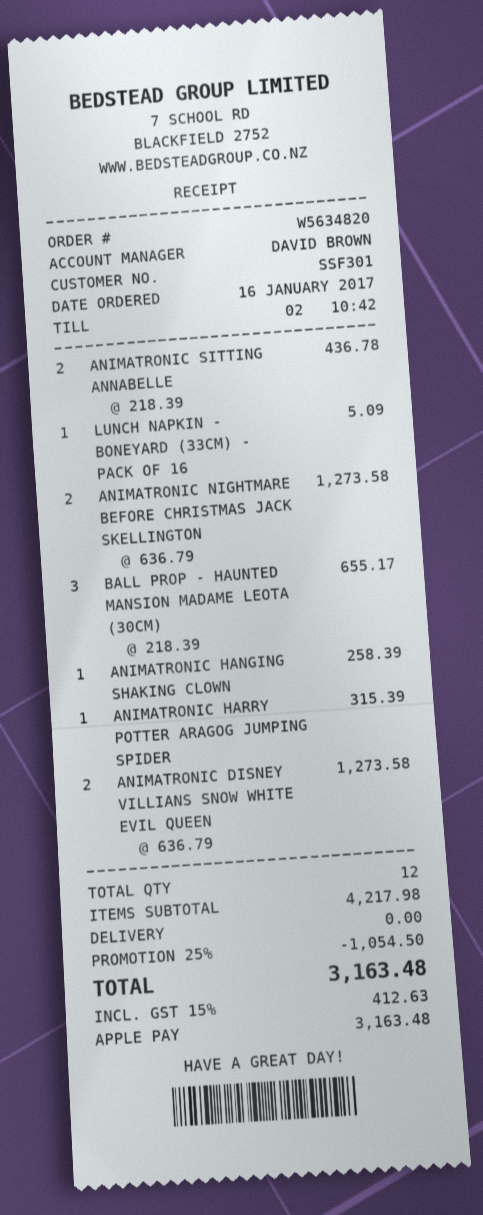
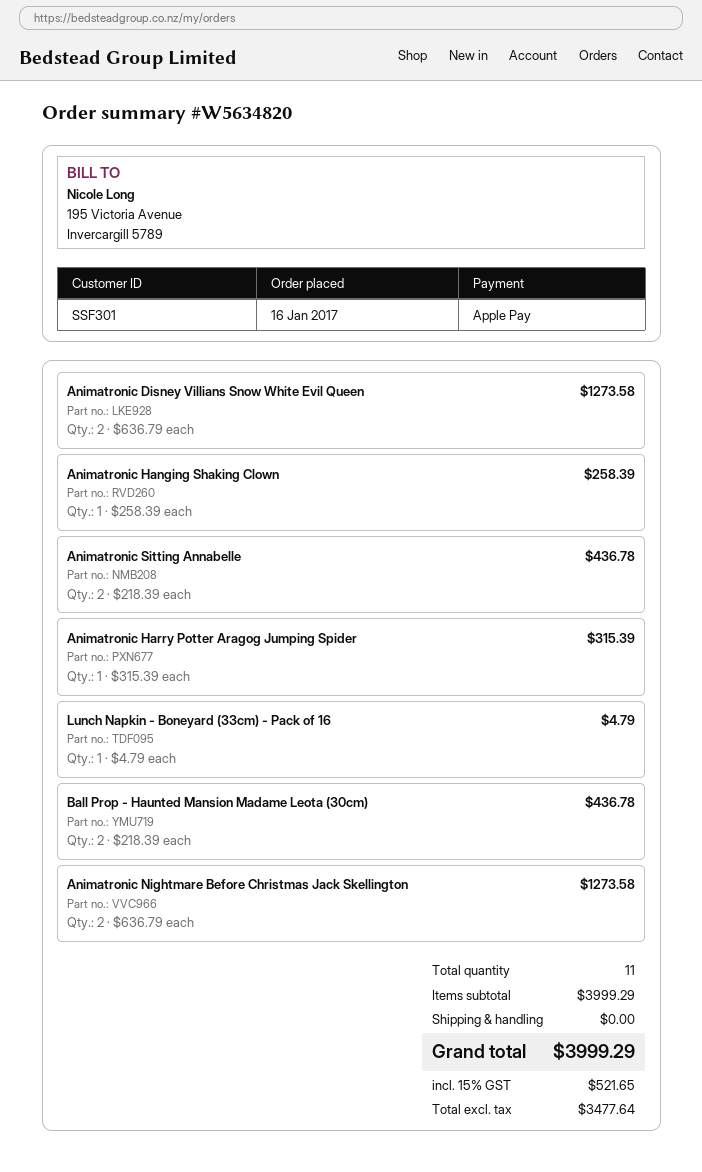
LUNCH NAPKIN - BONEYARD (33CM) - PACK OF 16: 1 x 5.09 = 5.09 -> 1 x 4.79 = 4.79
BALL PROP - HAUNTED MANSION MADAME LEOTA (30CM): 3 x 218.39 = 655.17 -> 2 x 218.39 = 436.78
total quantity: 12 -> 11
subtotal: 4217.98 -> 3999.29
discount: 25% = 1054.50 -> none
tax: 15% = 412.63 -> 15% = 521.65
total: 3163.48 -> 3999.29

